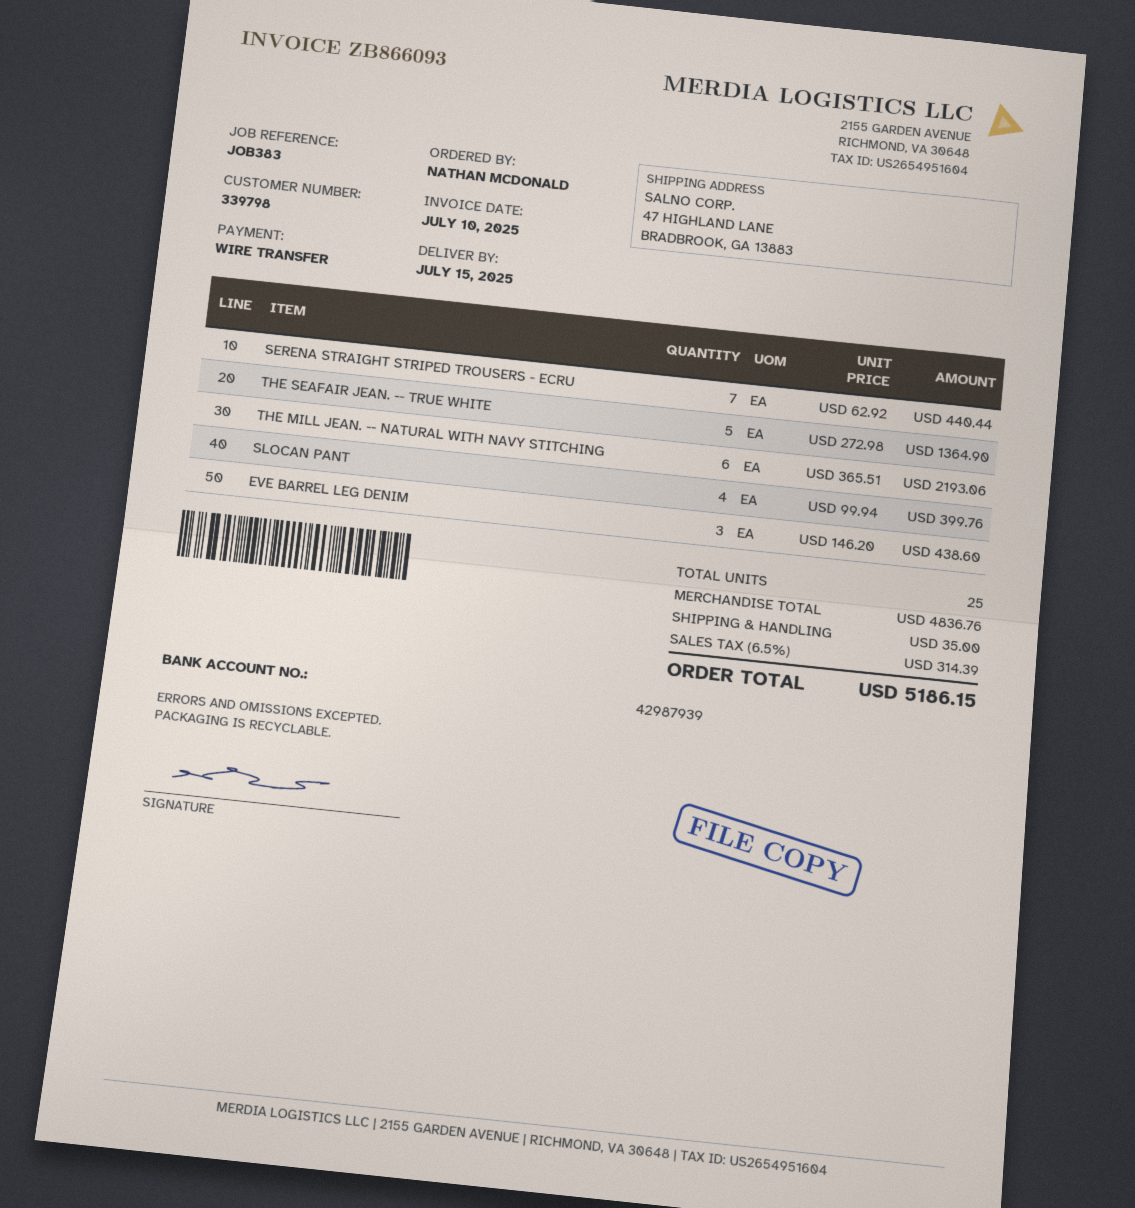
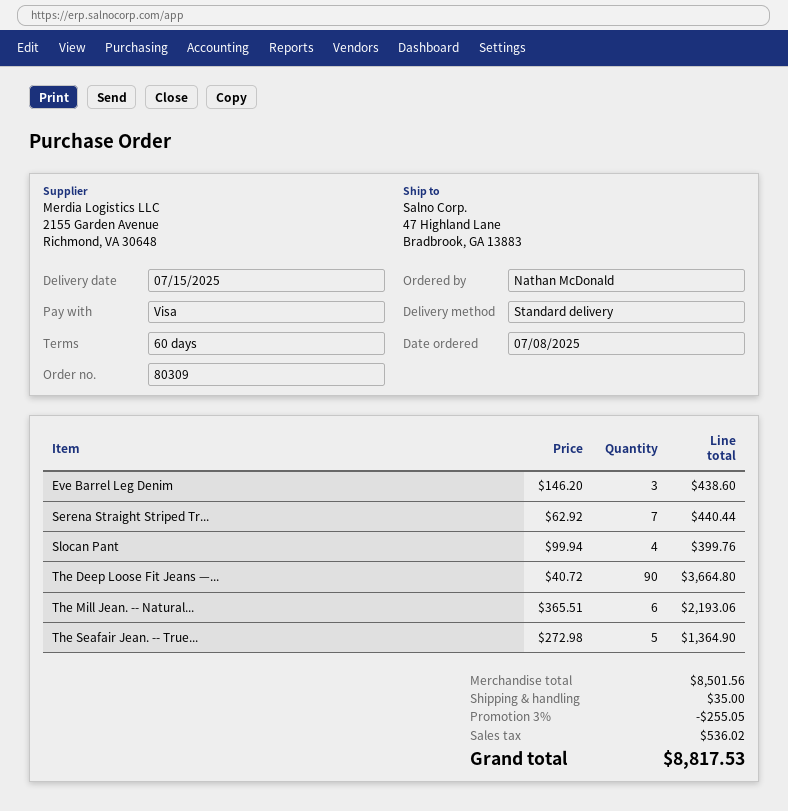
payment method: bank transfer -> Visa
The Deep Loose Fit Jeans —...: none -> 90 x 40.72 = 3664.80
subtotal: 4836.76 -> 8501.56
discount: none -> 3% = 255.05
tax: 314.39 -> 536.02
total: 5186.15 -> 8817.53

